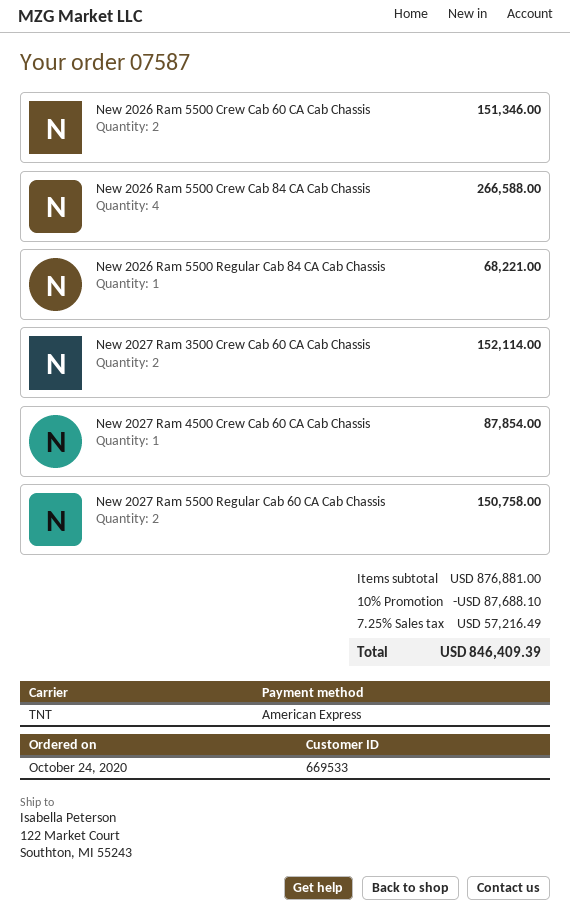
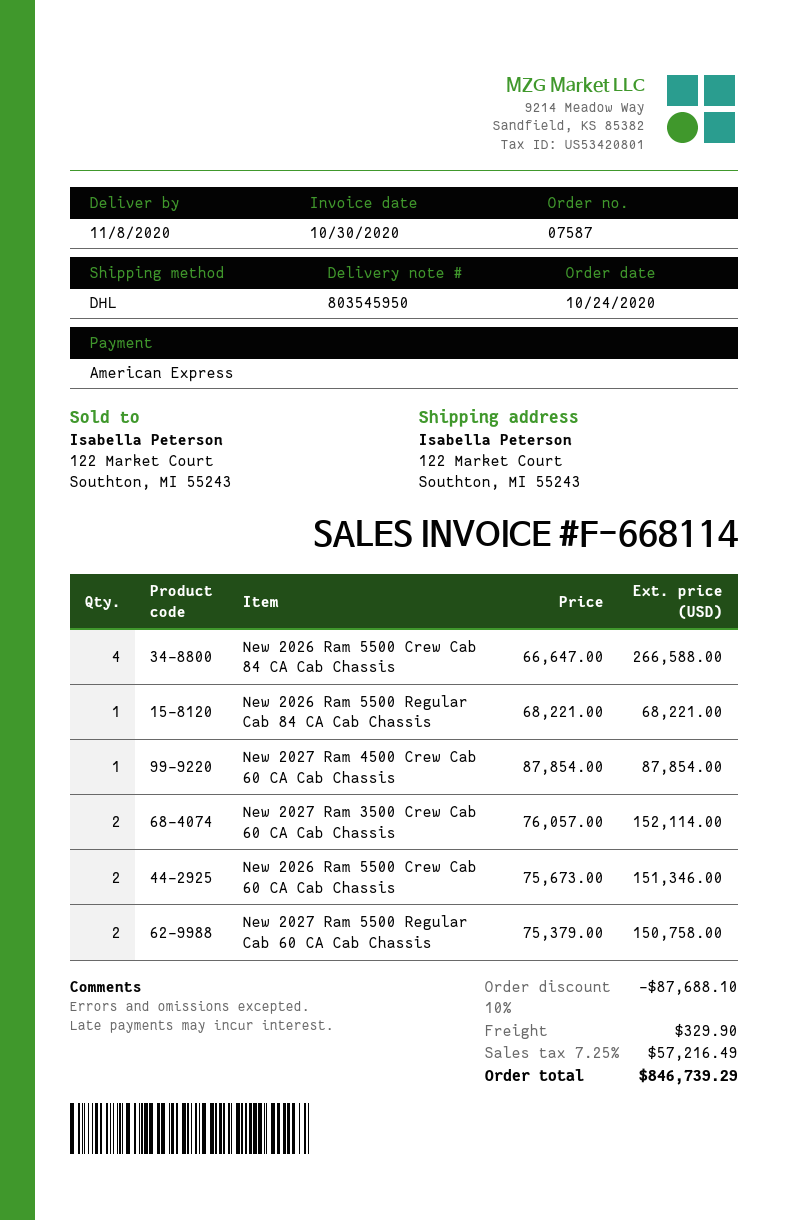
shipping method: TNT -> DHL
shipping: none -> 329.90
total: 846409.39 -> 846739.29

